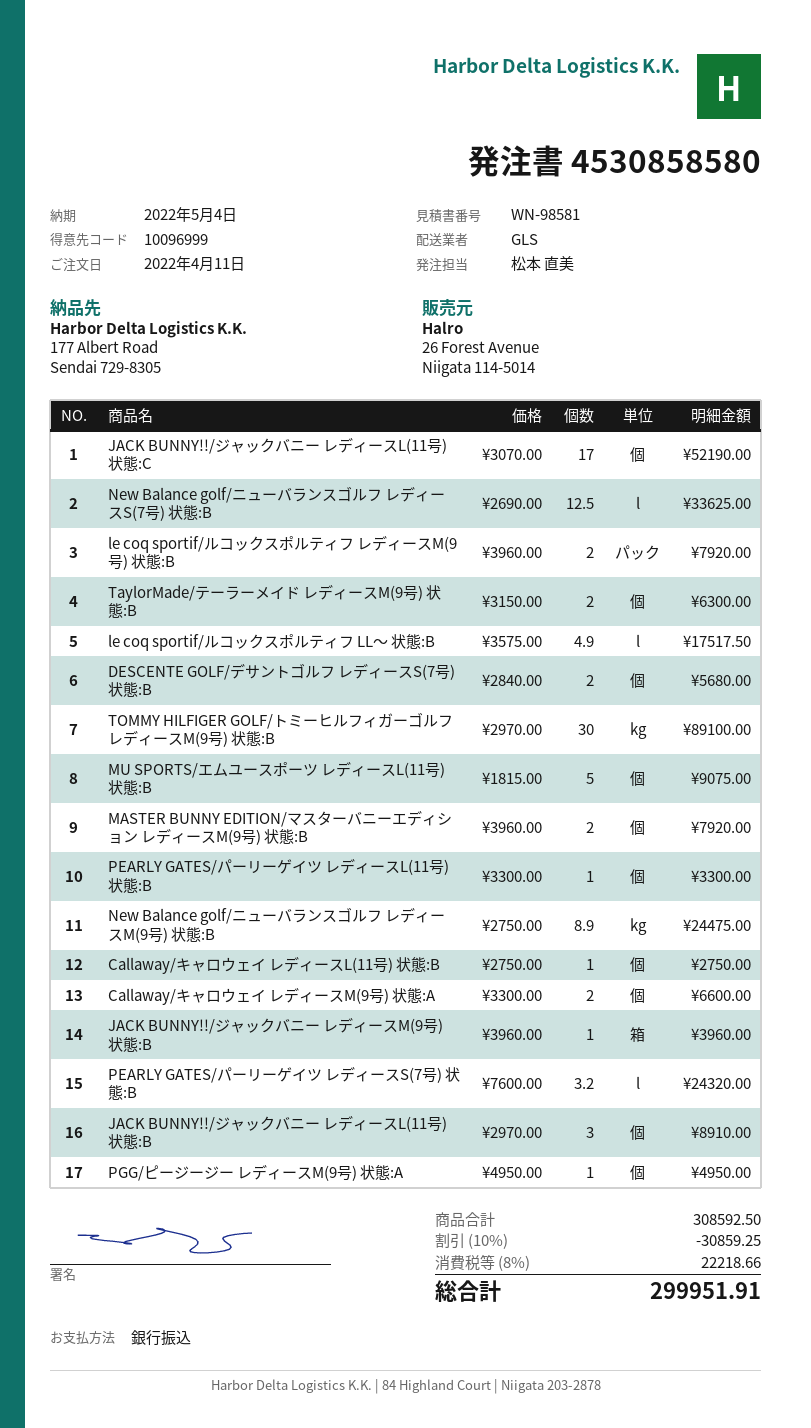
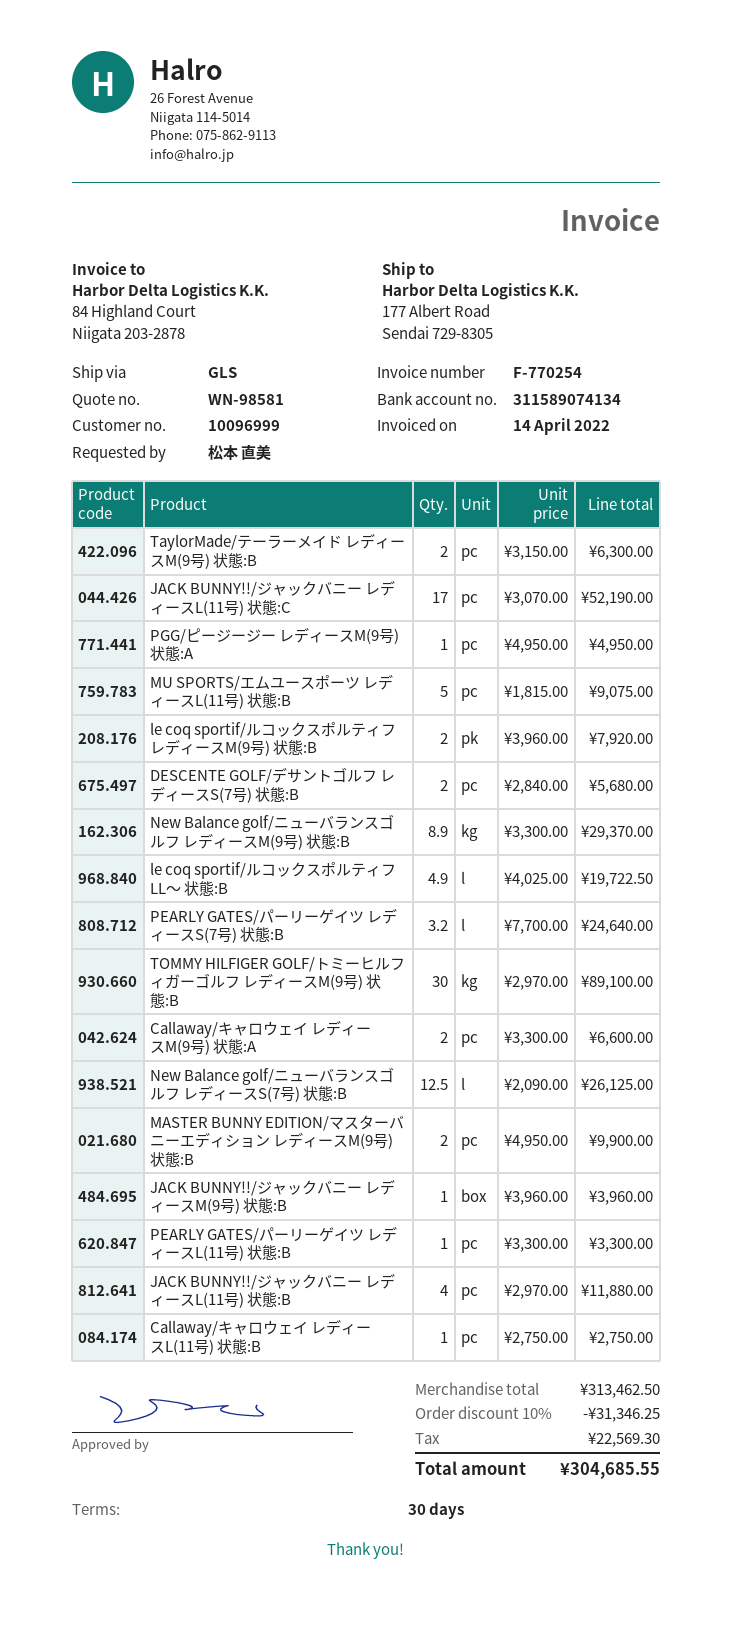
New Balance golf/ニューバランスゴルフ レディースS(7号) 状態:B: 12.5 x 2690.00 = 33625.00 -> 12.5 x 2090.00 = 26125.00
le coq sportif/ルコックスポルティフ LL〜 状態:B: 4.9 x 3575.00 = 17517.50 -> 4.9 x 4025.00 = 19722.50
MASTER BUNNY EDITION/マスターバニーエディション レディースM(9号) 状態:B: 2 x 3960.00 = 7920.00 -> 2 x 4950.00 = 9900.00
New Balance golf/ニューバランスゴルフ レディースM(9号) 状態:B: 8.9 x 2750.00 = 24475.00 -> 8.9 x 3300.00 = 29370.00
PEARLY GATES/パーリーゲイツ レディースS(7号) 状態:B: 3.2 x 7600.00 = 24320.00 -> 3.2 x 7700.00 = 24640.00
JACK BUNNY!!/ジャックバニー レディースL(11号) 状態:B: 3 x 2970.00 = 8910.00 -> 4 x 2970.00 = 11880.00
subtotal: 308592.50 -> 313462.50
discount: 10% = 30859.25 -> 10% = 31346.25
tax: 22218.66 -> 22569.30
total: 299951.91 -> 304685.55

